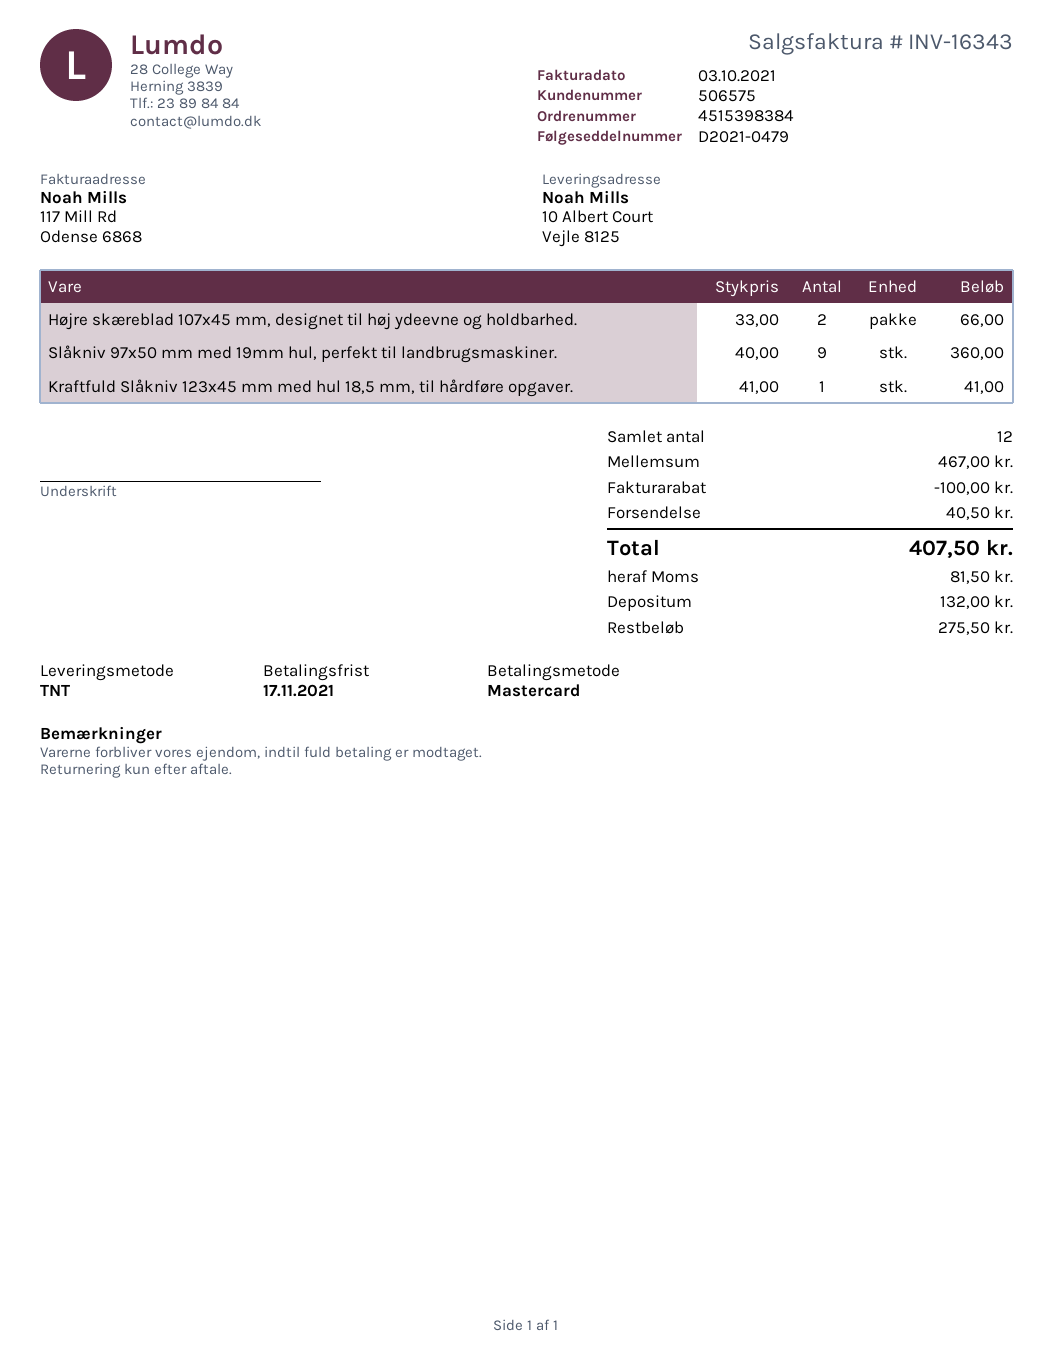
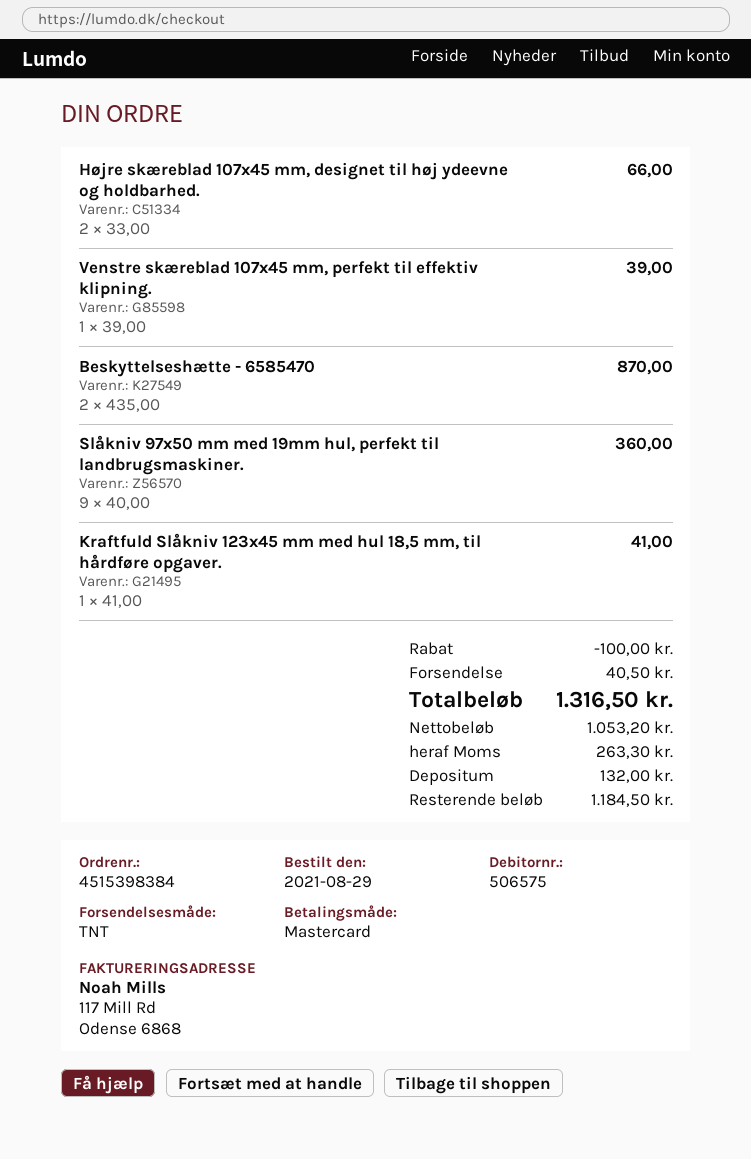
Venstre skæreblad 107x45 mm, perfekt til effektiv klipning.: none -> 1 x 39.00 = 39.00
Beskyttelseshætte - 6585470: none -> 2 x 435.00 = 870.00
tax: 81.50 -> 263.30
total: 407.50 -> 1316.50
balance: 275.50 -> 1184.50

